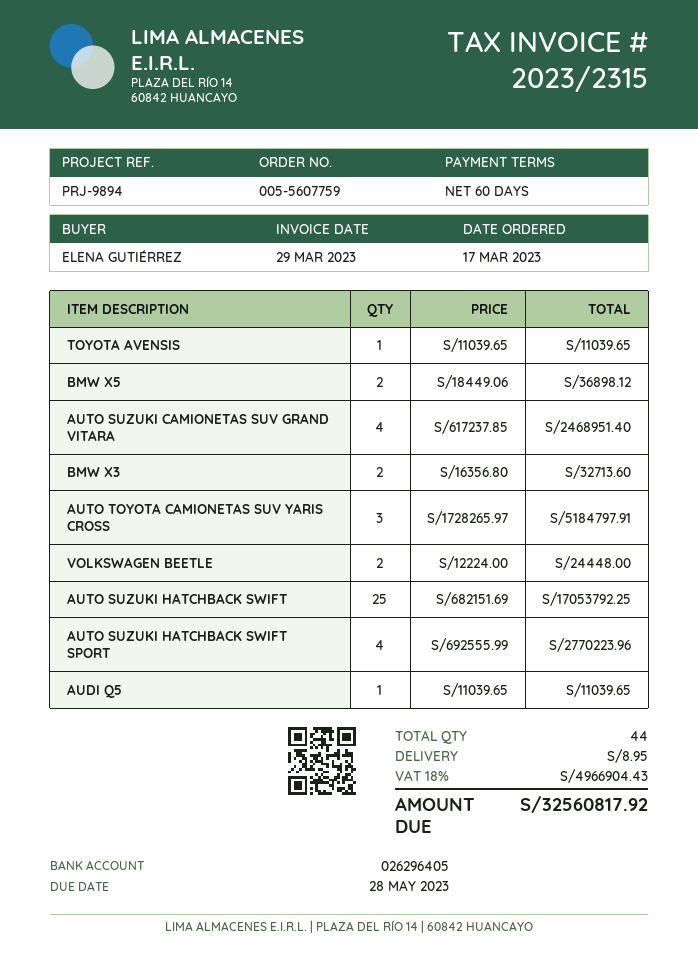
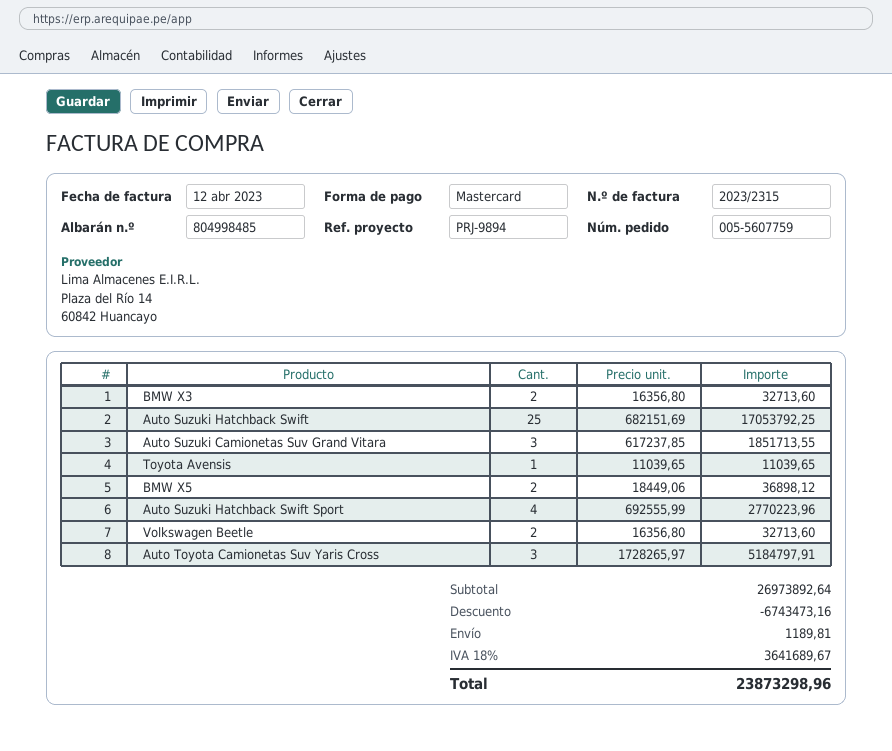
invoice date: 2023-03-29 -> 2023-04-12
AUTO SUZUKI CAMIONETAS SUV GRAND VITARA: 4 x 617237.85 = 2468951.40 -> 3 x 617237.85 = 1851713.55
VOLKSWAGEN BEETLE: 2 x 12224.00 = 24448.00 -> 2 x 16356.80 = 32713.60
AUDI Q5: 1 x 11039.65 = 11039.65 -> none
discount: none -> 6743473.16
shipping: 8.95 -> 1189.81
tax: 18% = 4966904.43 -> 18% = 3641689.67
total: 32560817.92 -> 23873298.96

